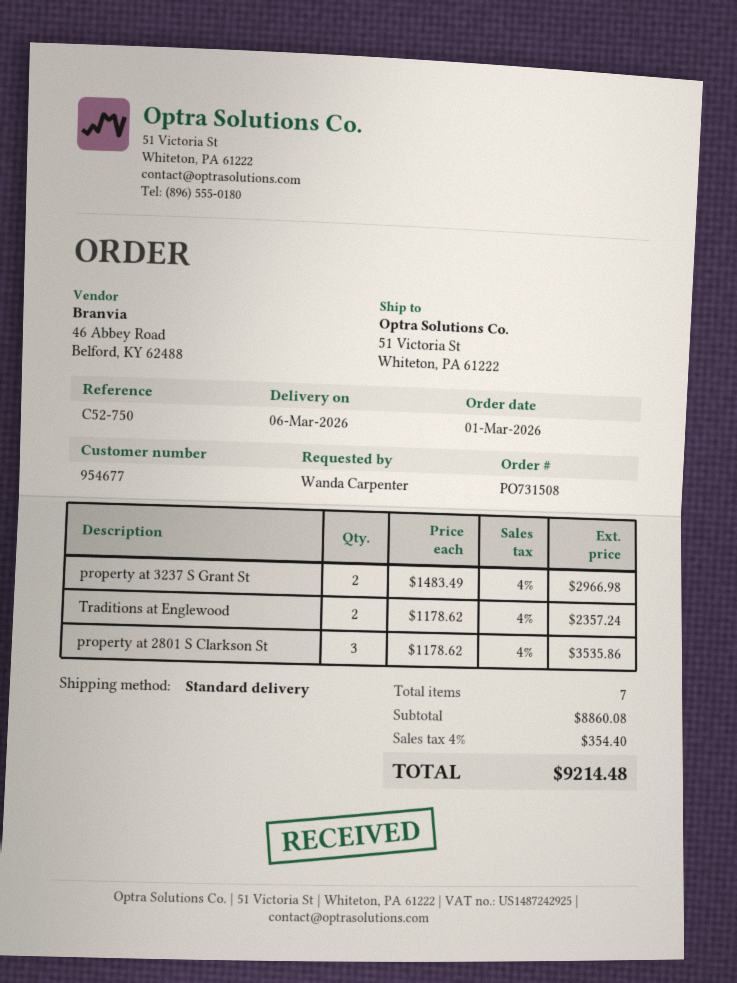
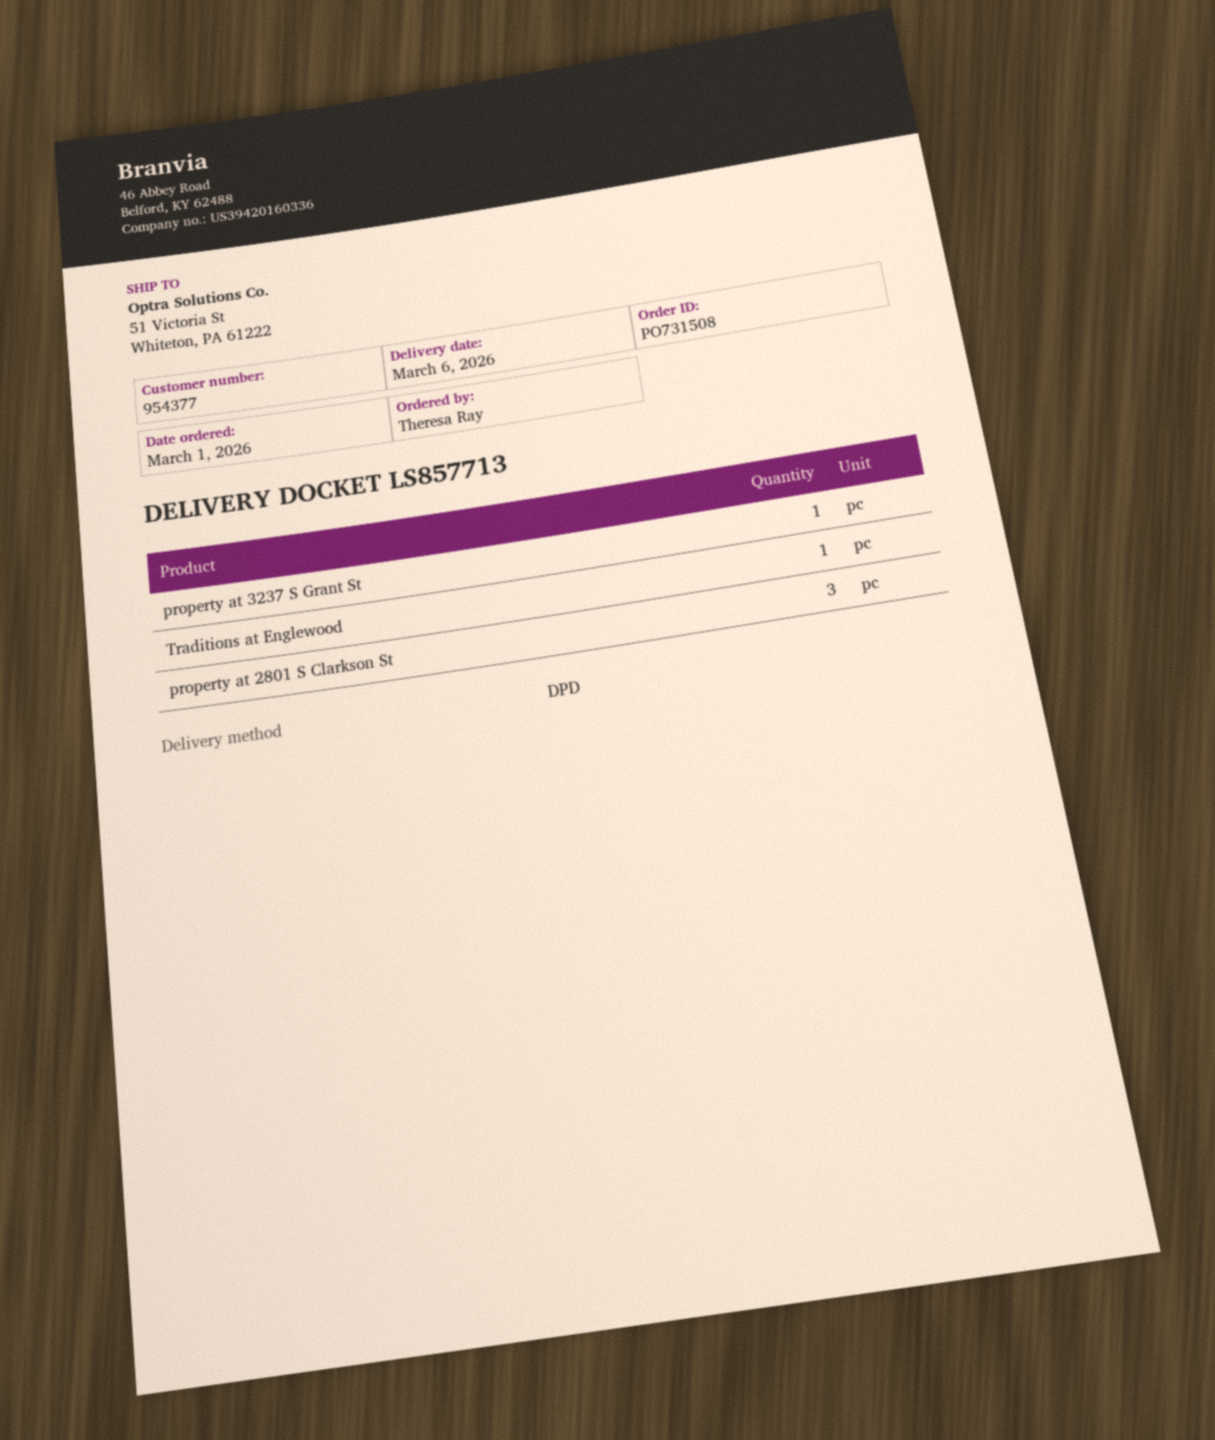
customer number: 954677 -> 954377
ordered by: Wanda Carpenter -> Theresa Ray
shipping method: standard -> DPD
property at 3237 S Grant St: 2 -> 1
Traditions at Englewood: 2 -> 1

